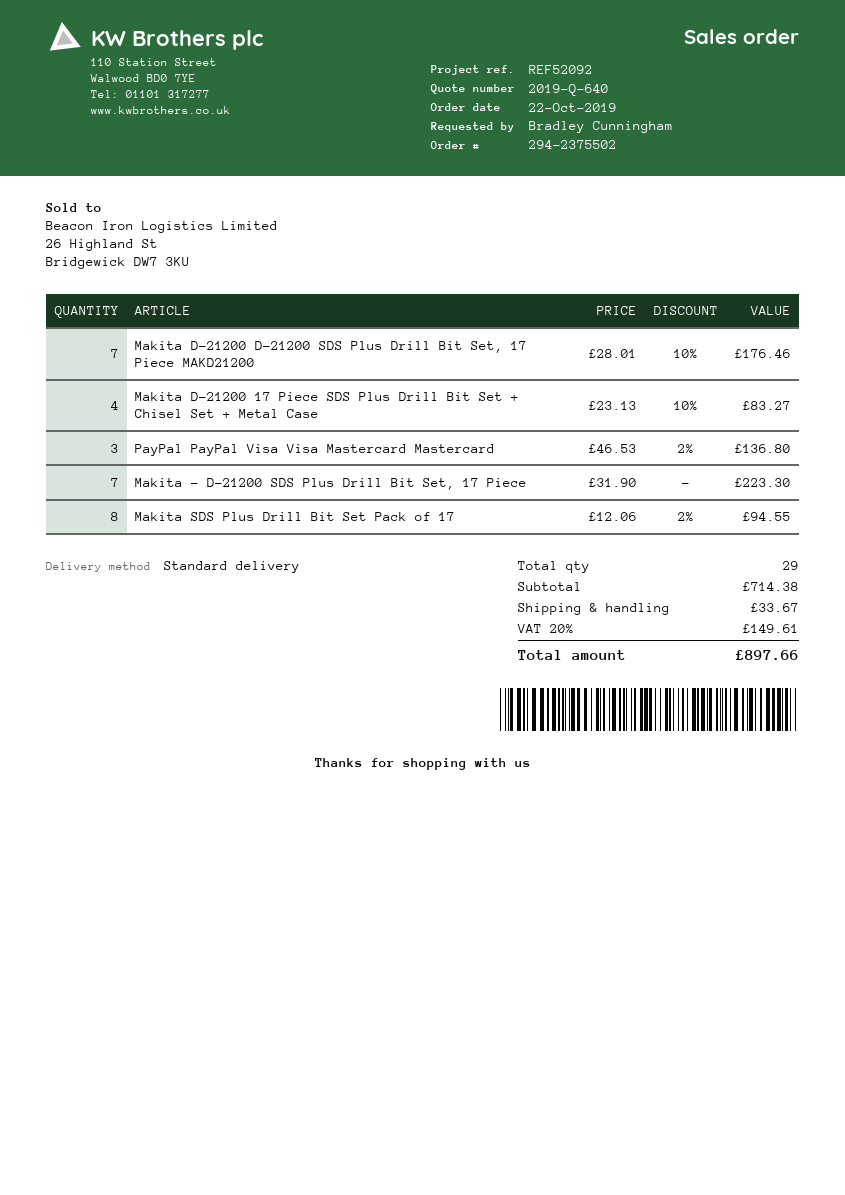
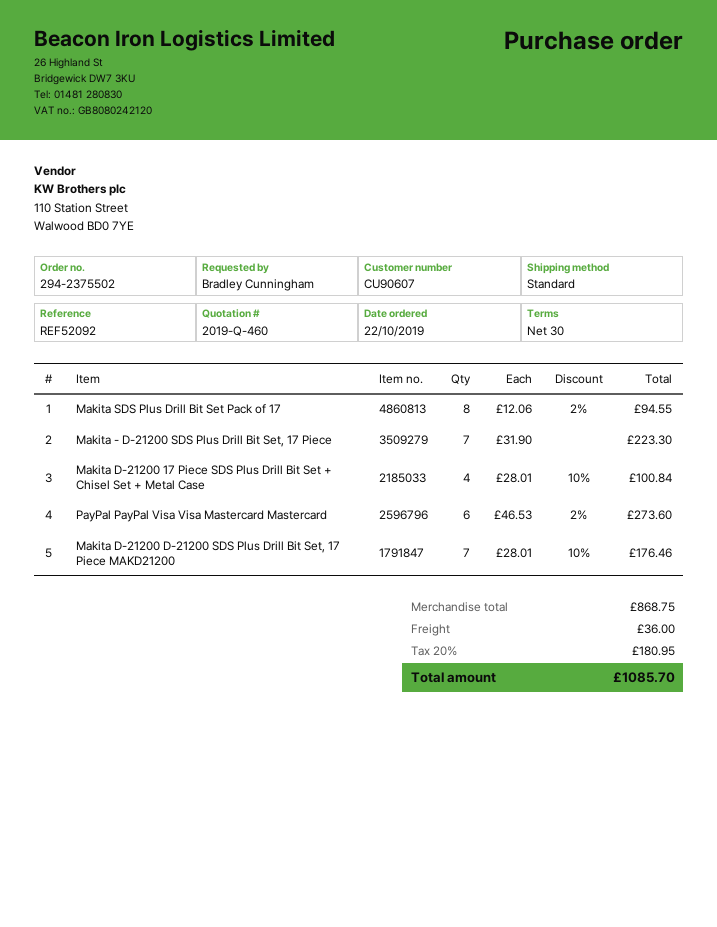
quote number: 2019-Q-640 -> 2019-Q-460
Makita D-21200 17 Piece SDS Plus Drill Bit Set + Chisel Set + Metal Case: 4 x 23.13 - 10% = 83.27 -> 4 x 28.01 - 10% = 100.84
PayPal PayPal Visa Visa Mastercard Mastercard: 3 x 46.53 - 2% = 136.80 -> 6 x 46.53 - 2% = 273.60
subtotal: 714.38 -> 868.75
shipping: 33.67 -> 36.00
tax: 20% = 149.61 -> 20% = 180.95
total: 897.66 -> 1085.70

